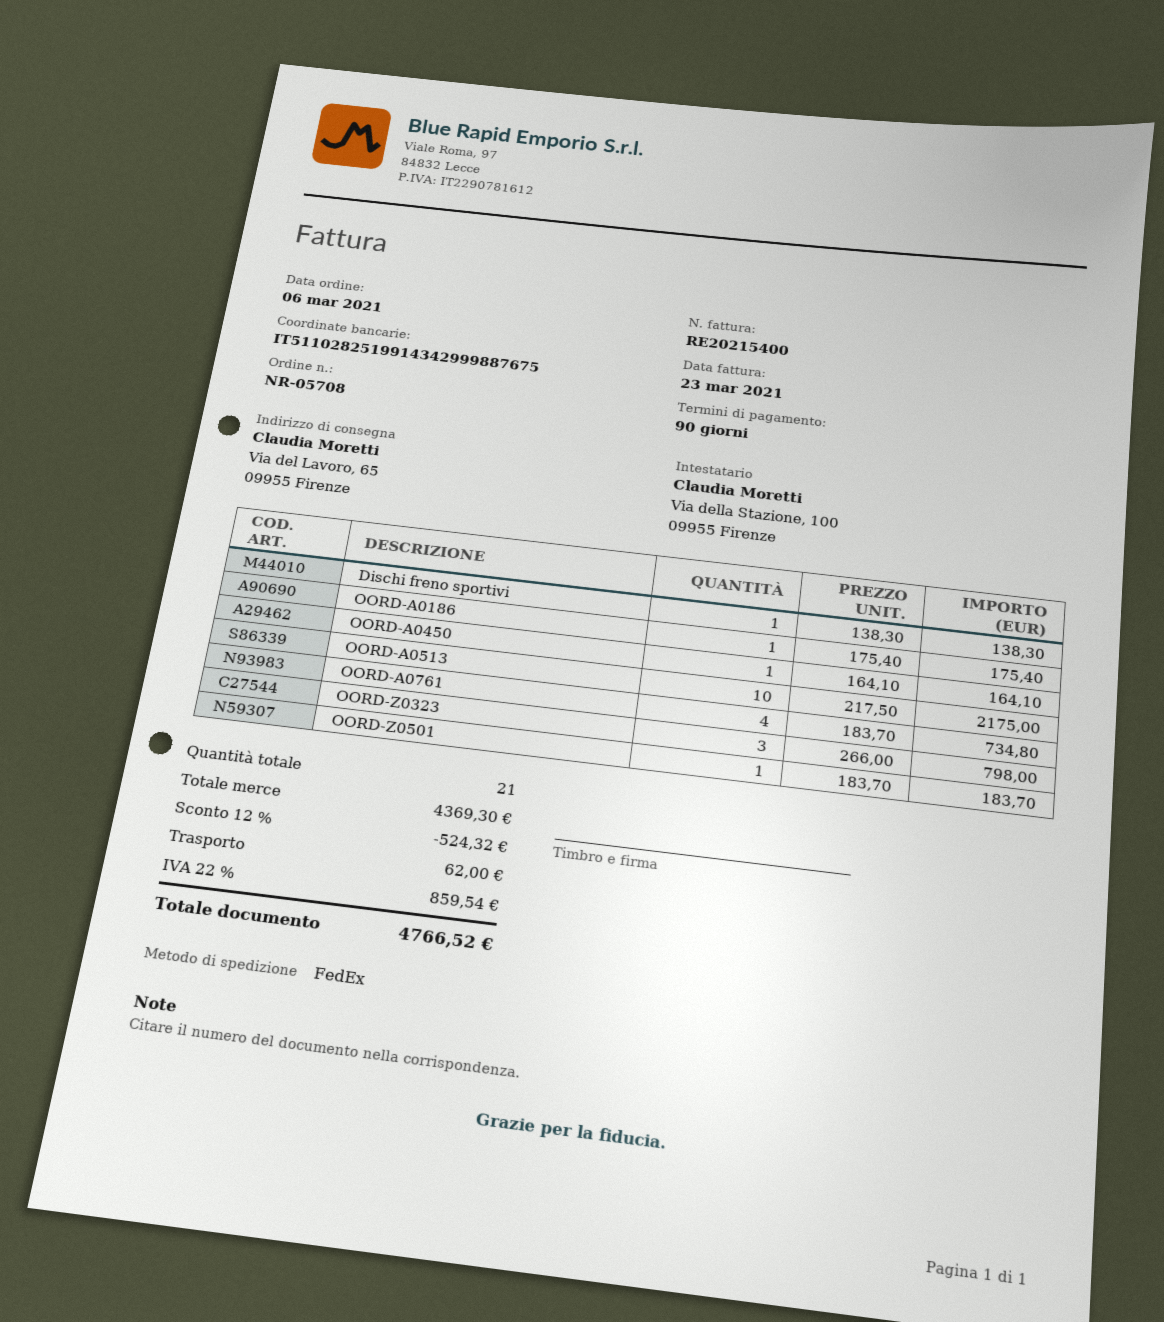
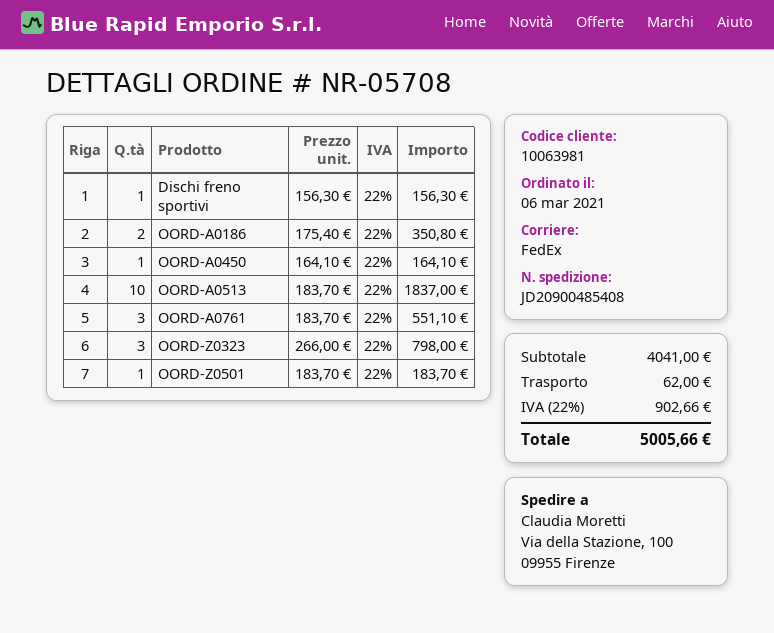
ship to: Via del Lavoro, 65, 09955 Firenze -> Via della Stazione, 100, 09955 Firenze
Dischi freno sportivi: 1 x 138.30 = 138.30 -> 1 x 156.30 = 156.30
OORD-A0186: 1 x 175.40 = 175.40 -> 2 x 175.40 = 350.80
OORD-A0513: 10 x 217.50 = 2175.00 -> 10 x 183.70 = 1837.00
OORD-A0761: 4 x 183.70 = 734.80 -> 3 x 183.70 = 551.10
subtotal: 4369.30 -> 4041.00
discount: 12% = 524.32 -> none
tax: 22% = 859.54 -> 22% = 902.66
total: 4766.52 -> 5005.66

